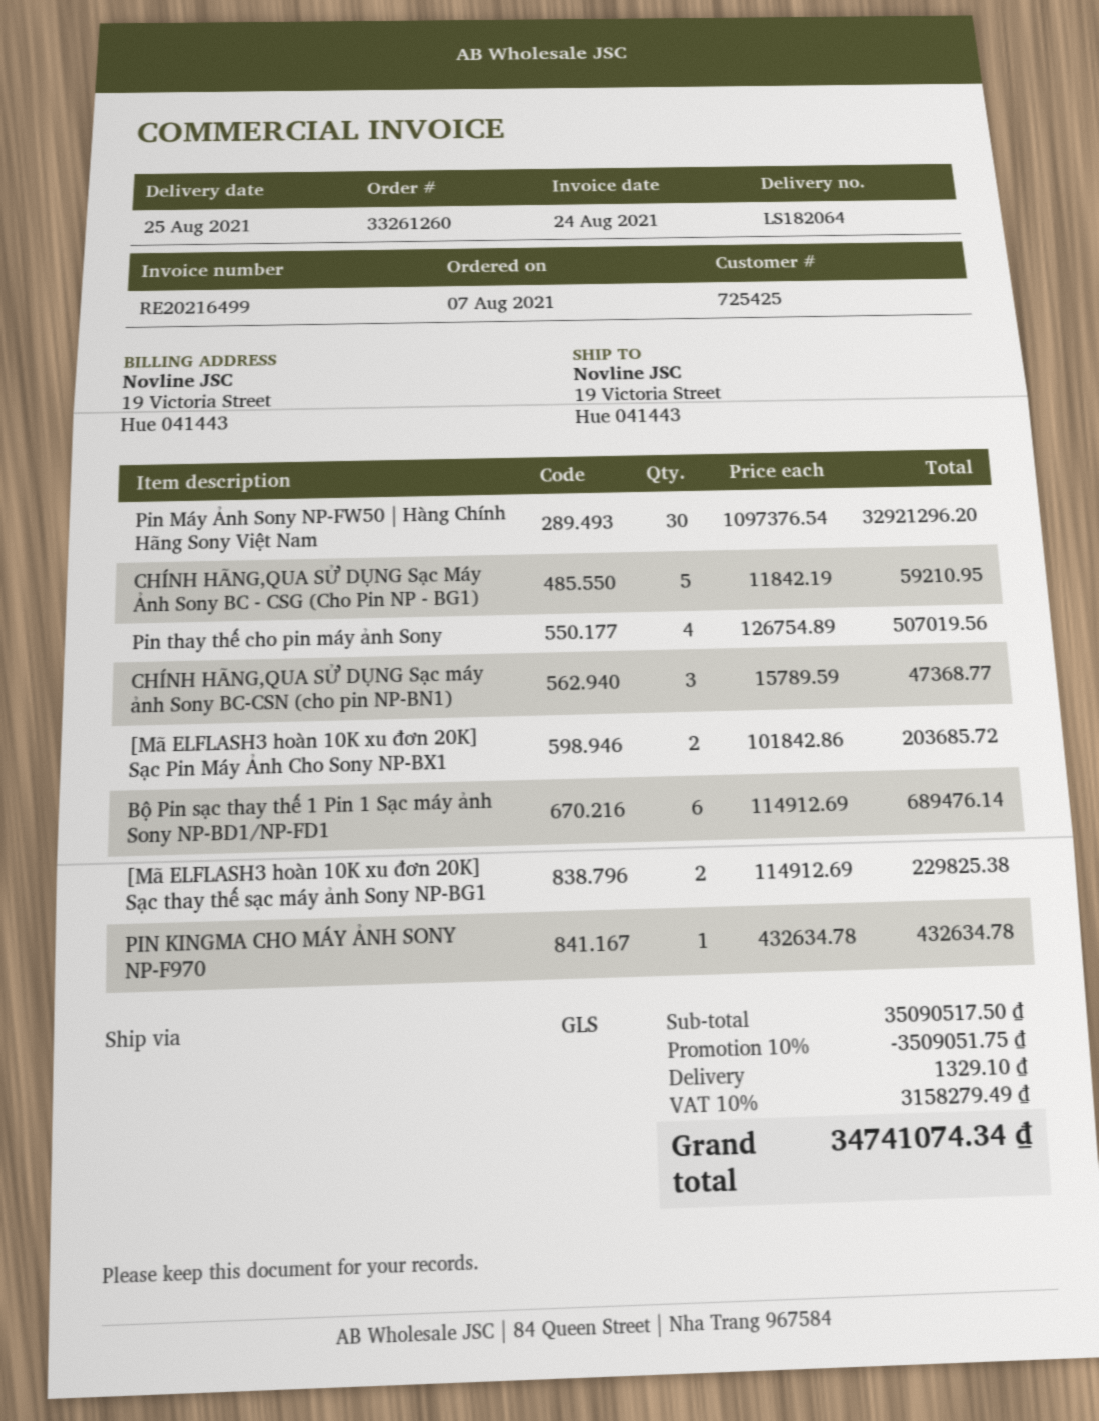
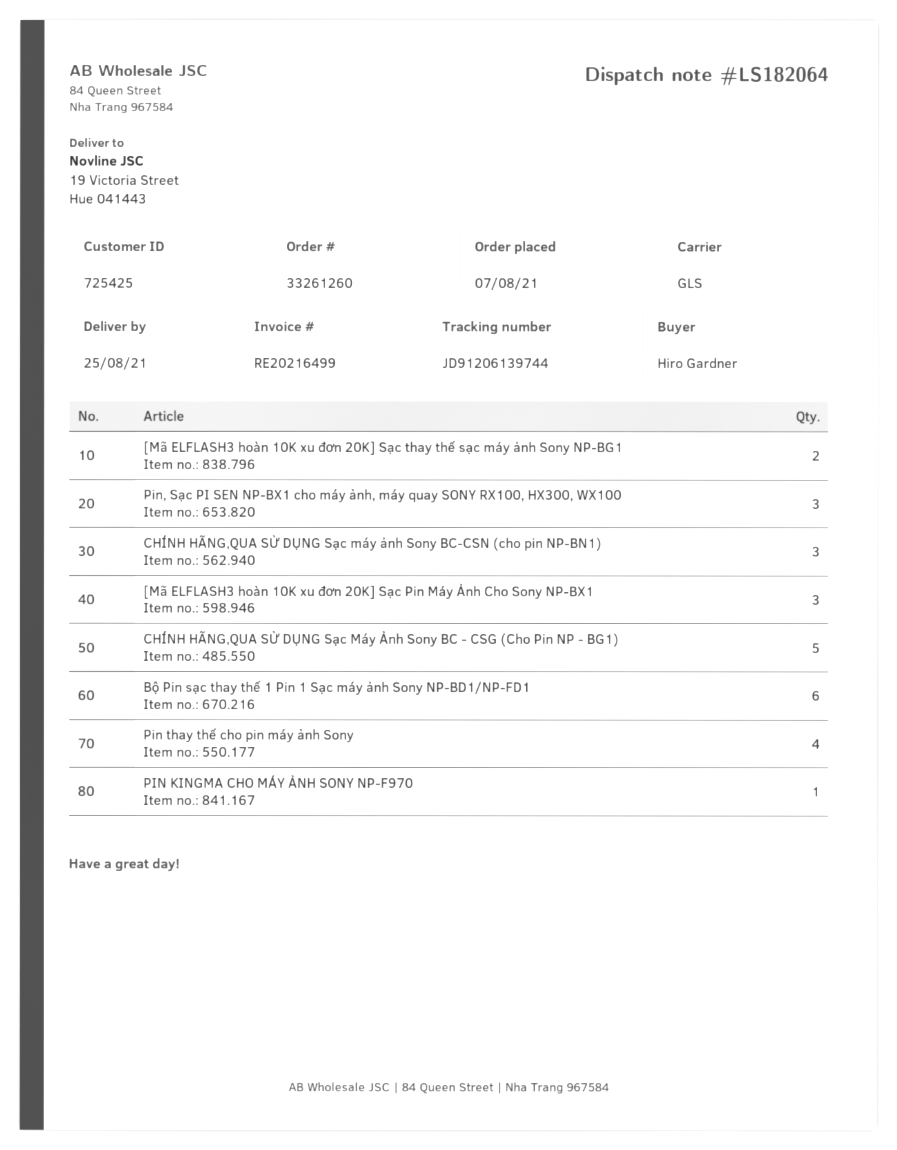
Pin Máy Ảnh Sony NP-FW50 | Hàng Chính Hãng Sony Việt Nam: 30 -> none
[Mã ELFLASH3 hoàn 10K xu đơn 20K] Sạc Pin Máy Ảnh Cho Sony NP-BX1: 2 -> 3
Pin, Sạc PI SEN NP-BX1 cho máy ảnh, máy quay SONY RX100, HX300, WX100: none -> 3

